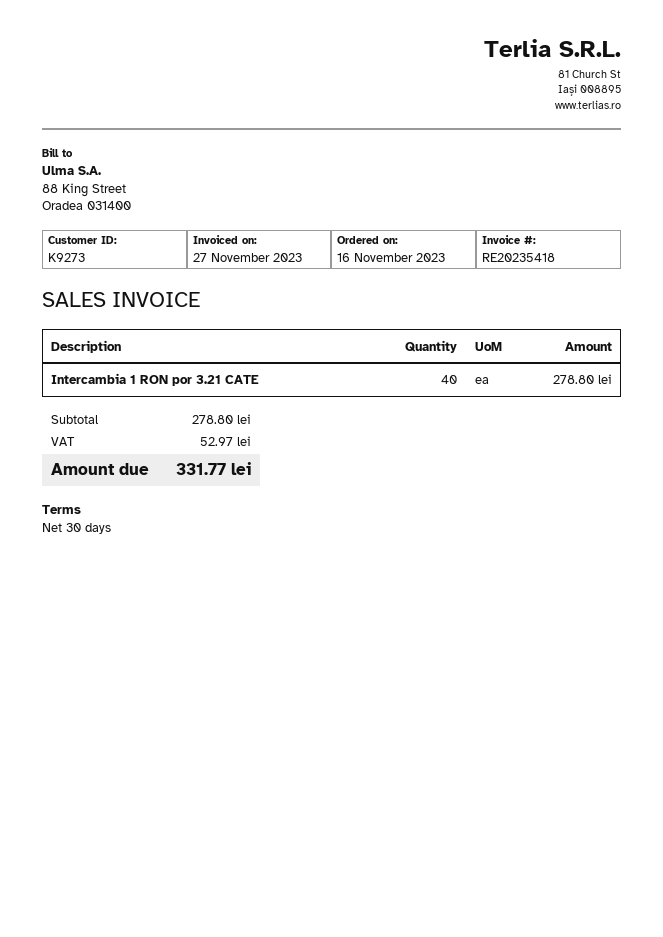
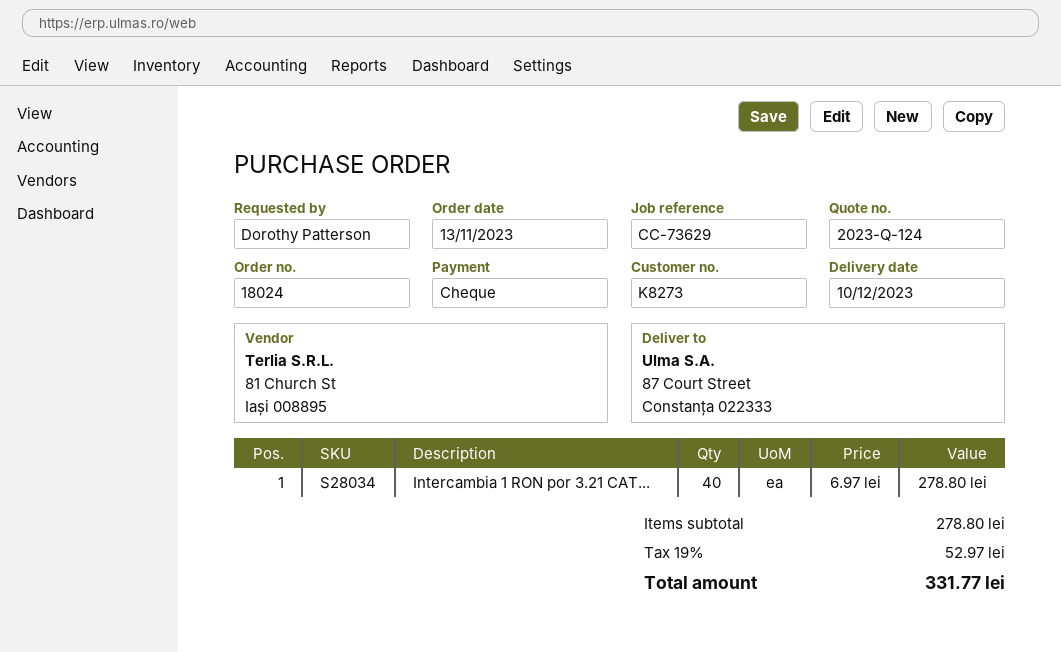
order date: 2023-11-16 -> 2023-11-13
customer number: K9273 -> K8273

